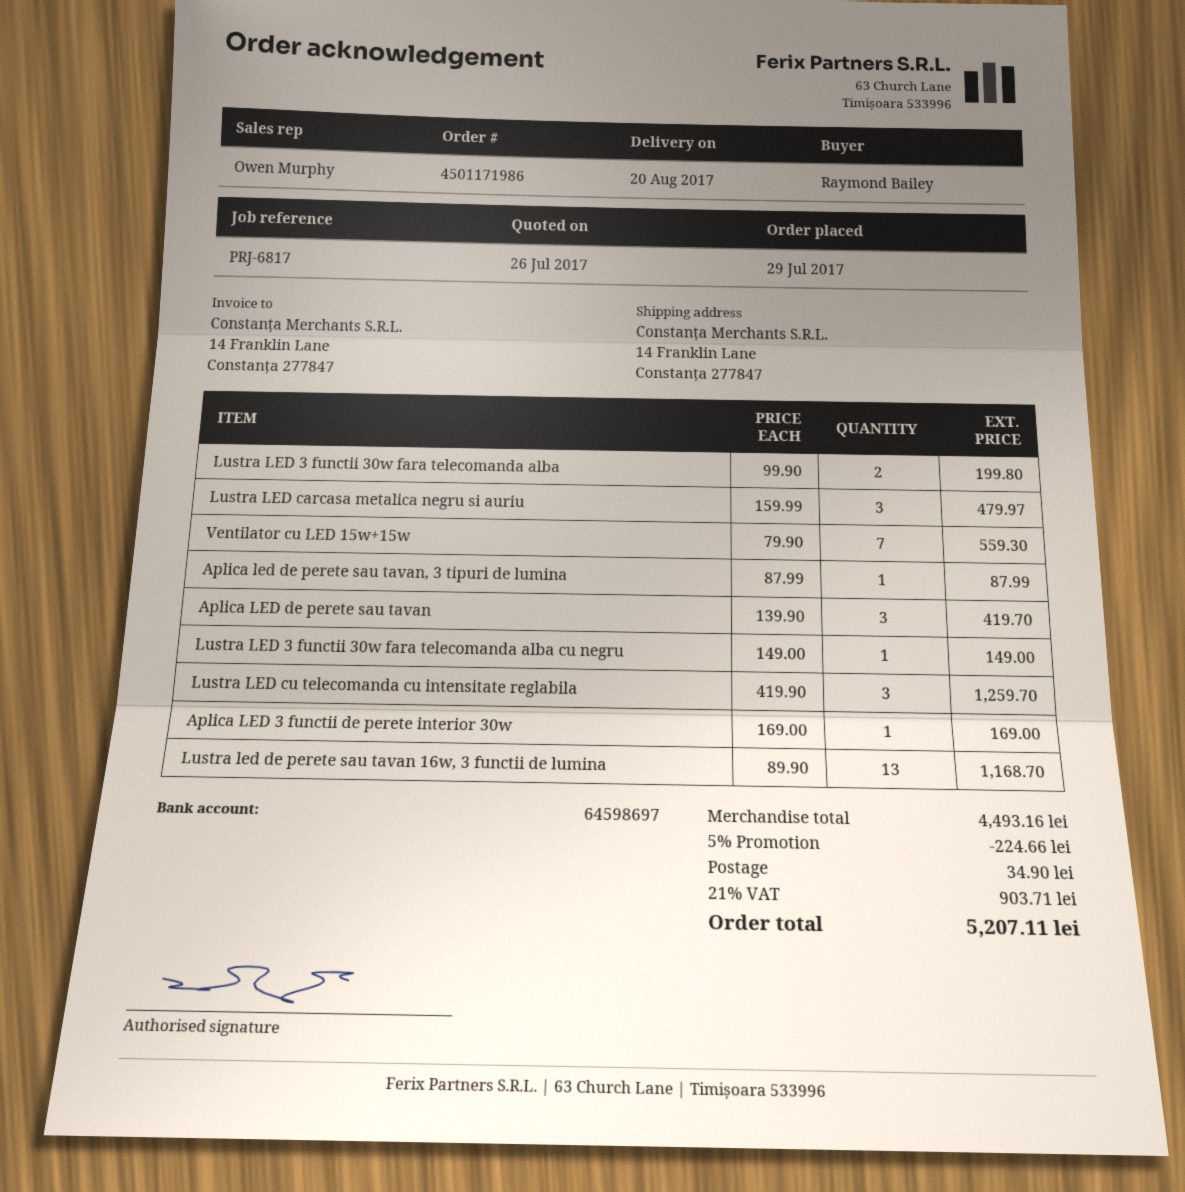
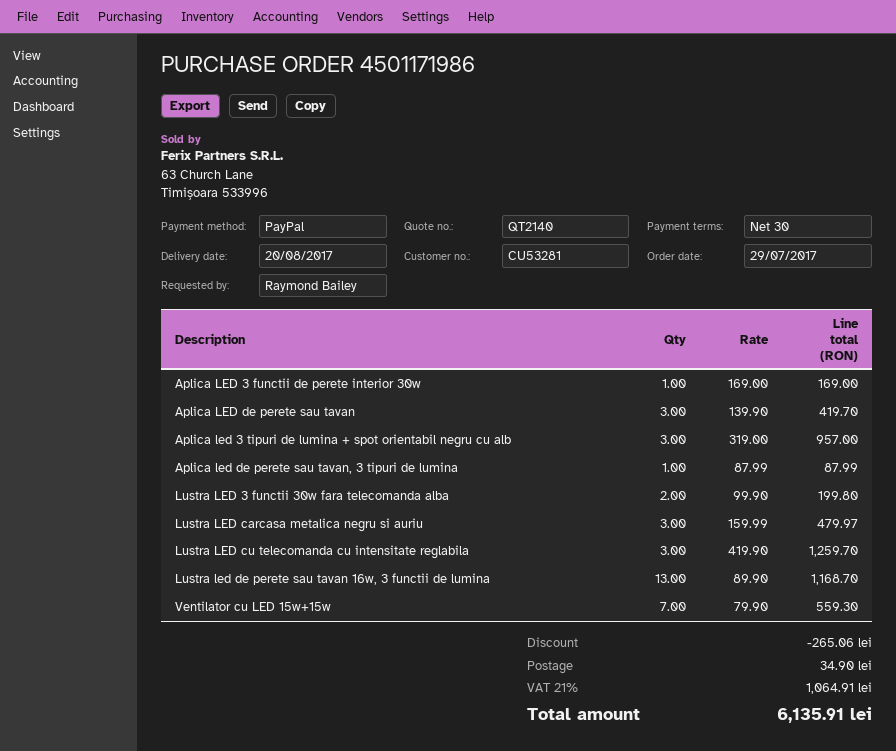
Lustra LED 3 functii 30w fara telecomanda alba cu negru: 1 x 149.00 = 149.00 -> none
Aplica led 3 tipuri de lumina + spot orientabil negru cu alb: none -> 3 x 319.00 = 957.00
discount: 224.66 -> 265.06
tax: 21% = 903.71 -> 21% = 1064.91
total: 5207.11 -> 6135.91

